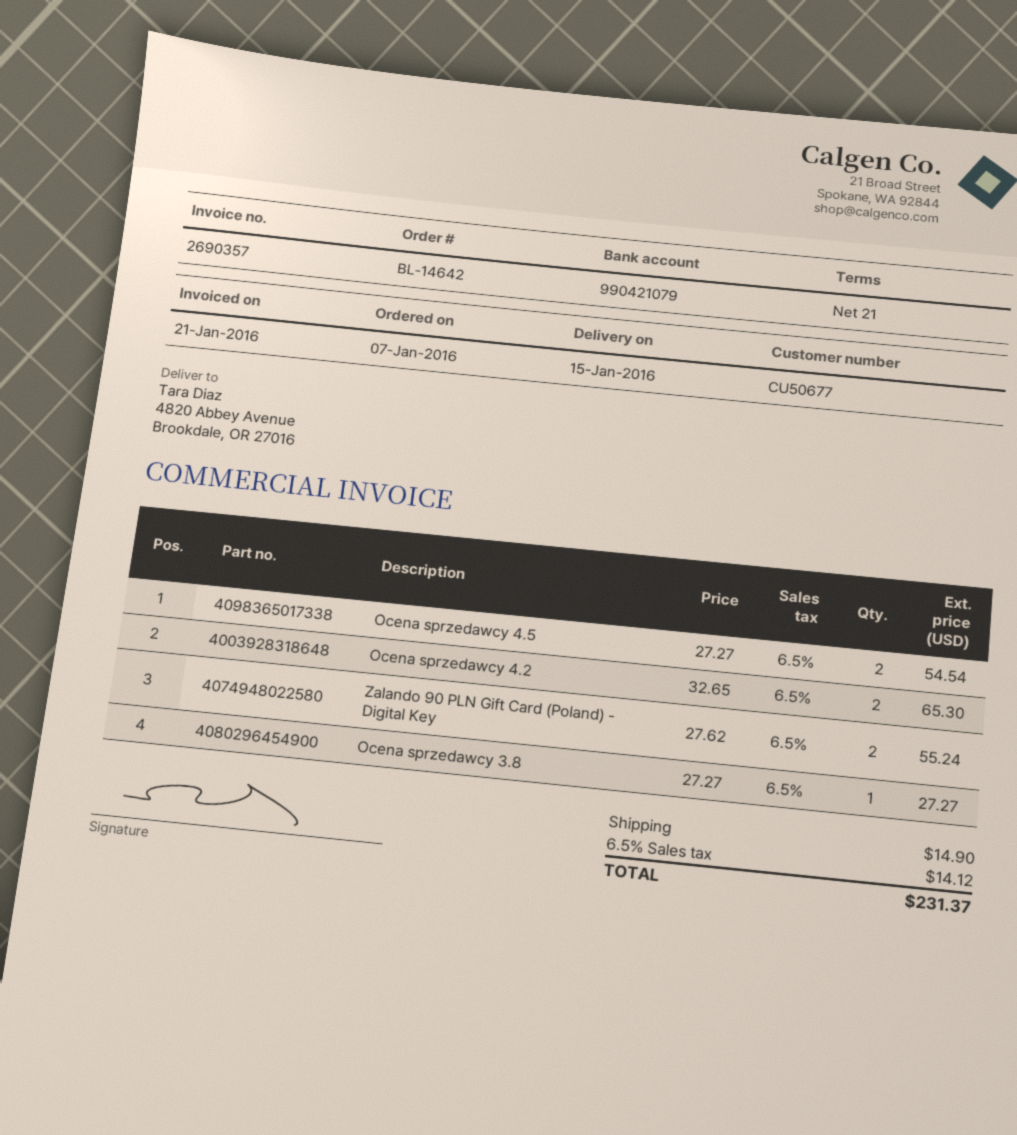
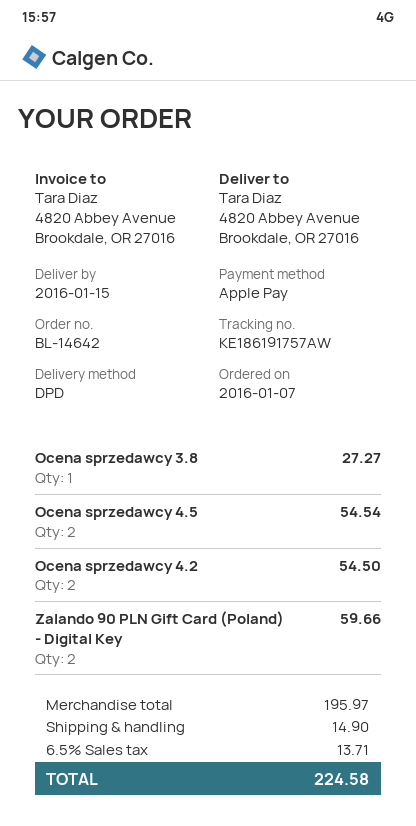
Ocena sprzedawcy 4.2: 2 for 65.30 -> 2 for 54.50
Zalando 90 PLN Gift Card (Poland) - Digital Key: 2 for 55.24 -> 2 for 59.66
tax: 6.5% = 14.12 -> 6.5% = 13.71
total: 231.37 -> 224.58

